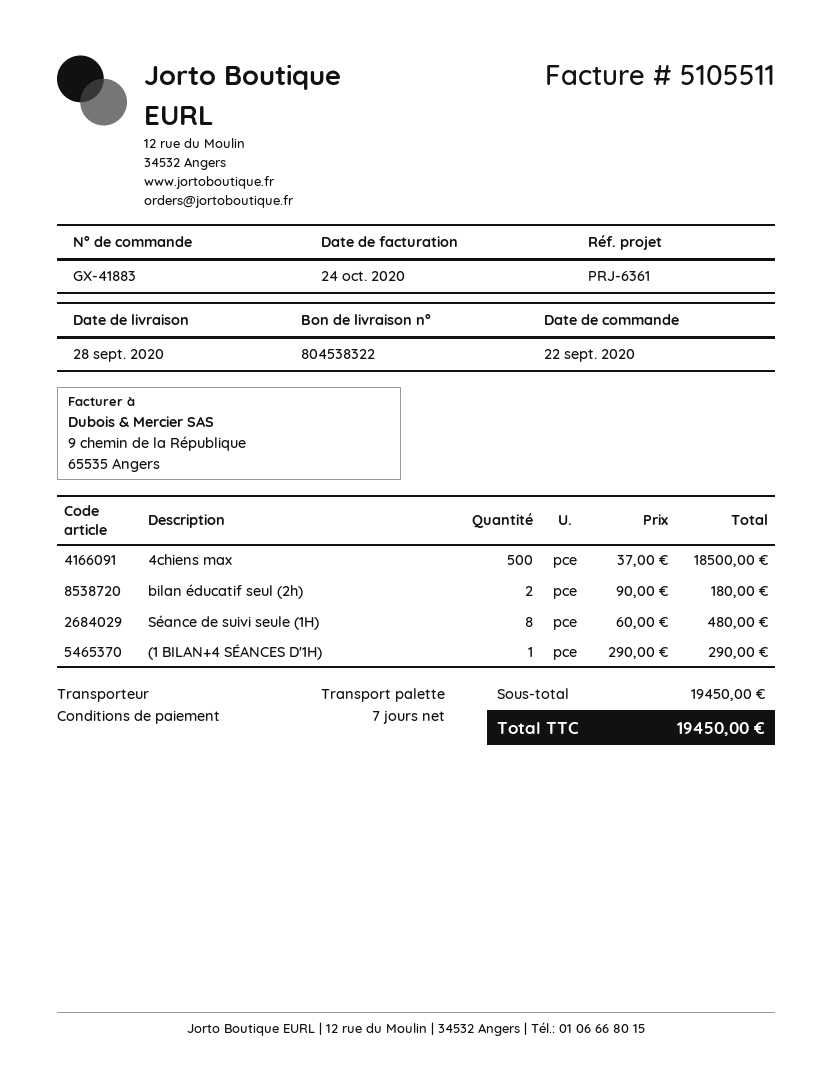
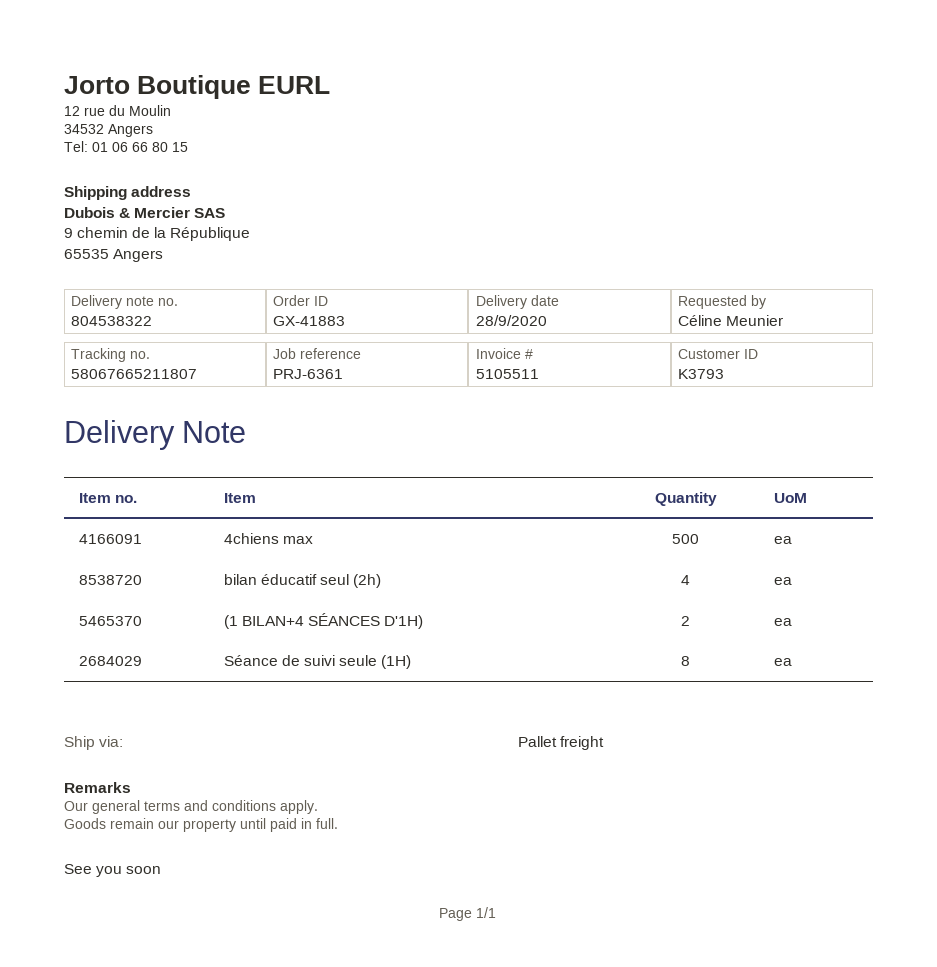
bilan éducatif seul (2h): 2 -> 4
(1 BILAN+4 SÉANCES D'1H): 1 -> 2

